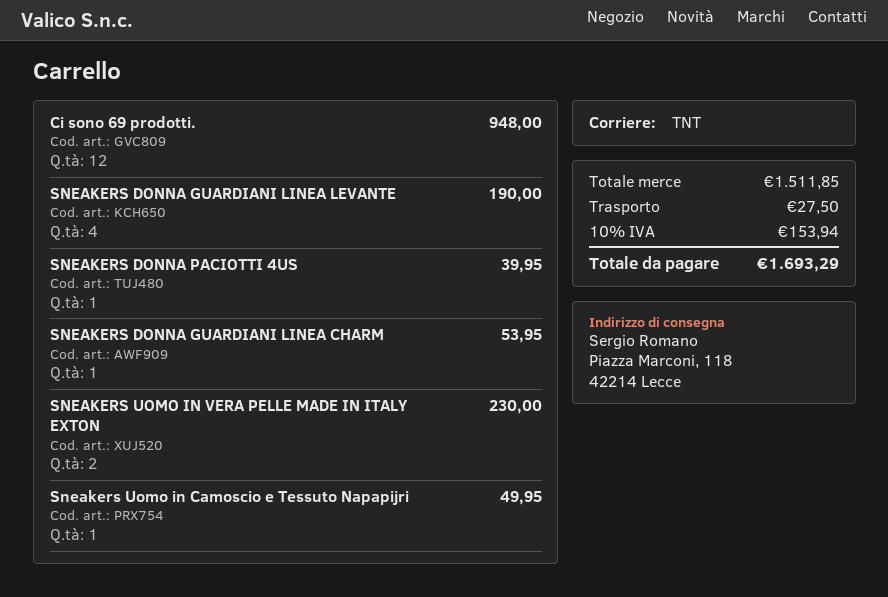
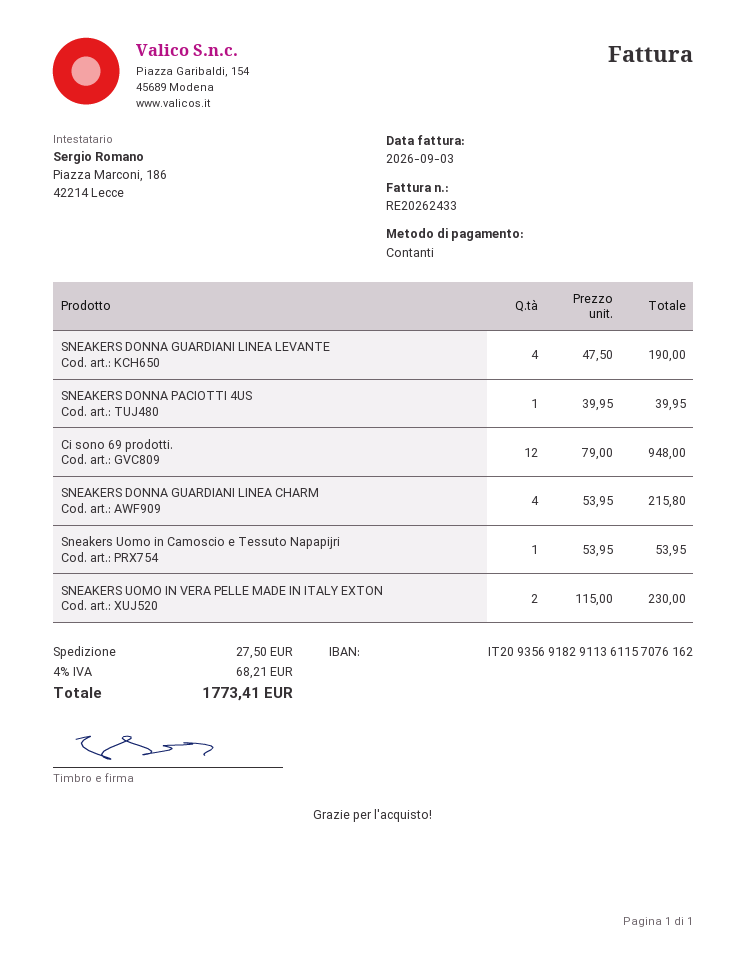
SNEAKERS DONNA GUARDIANI LINEA CHARM: 1 for 53.95 -> 4 for 215.80
Sneakers Uomo in Camoscio e Tessuto Napapijri: 1 for 49.95 -> 1 for 53.95
tax: 10% = 153.94 -> 4% = 68.21
total: 1693.29 -> 1773.41

